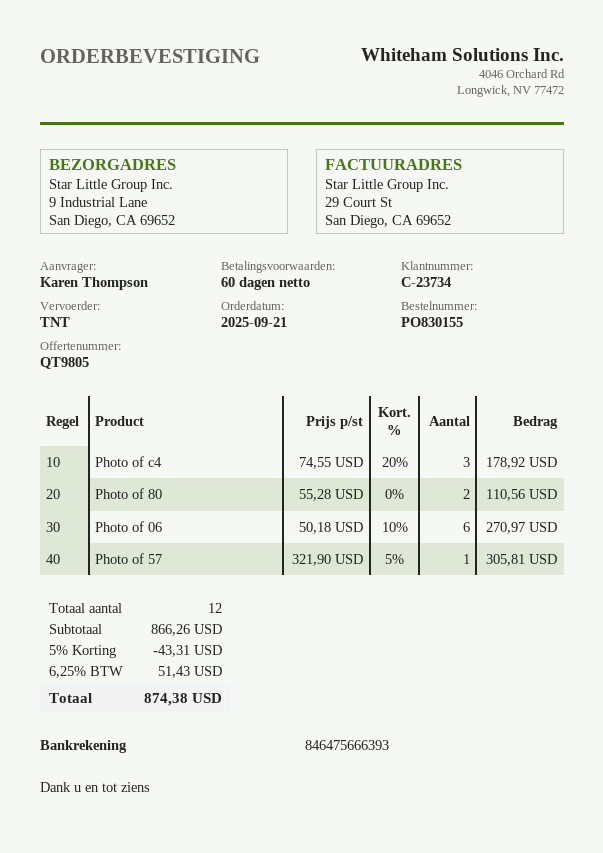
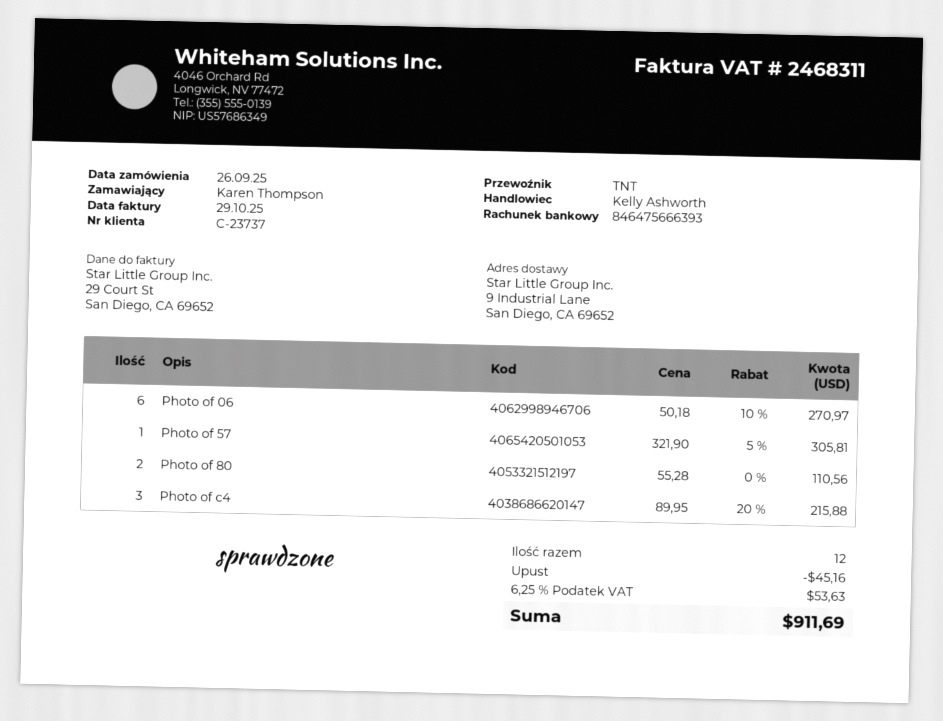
order date: 2025-09-21 -> 2025-09-26
customer number: C-23734 -> C-23737
Photo of c4: 3 x 74.55 - 20% = 178.92 -> 3 x 89.95 - 20% = 215.88
discount: 43.31 -> 45.16
tax: 6.25% = 51.43 -> 6.25% = 53.63
total: 874.38 -> 911.69

